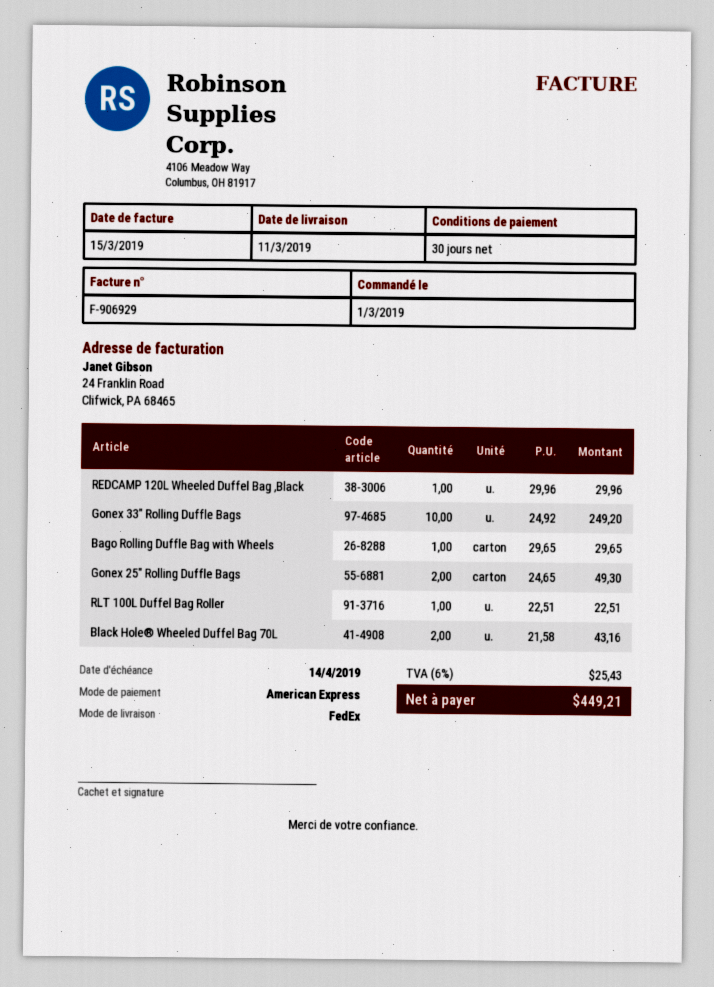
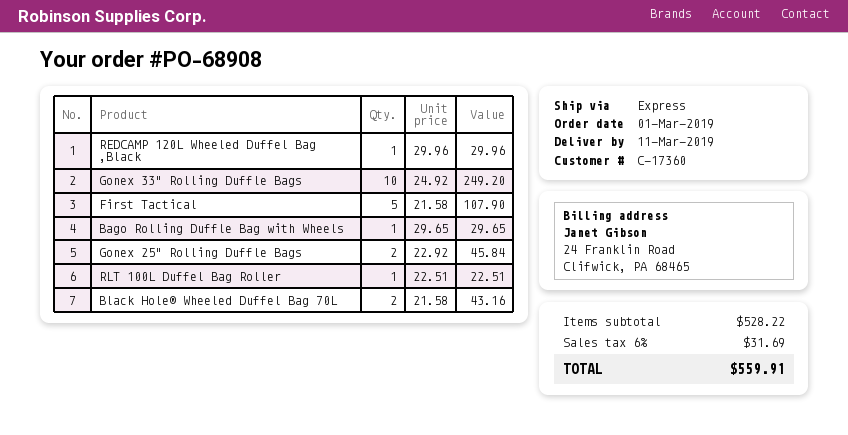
shipping method: FedEx -> express
Gonex 25" Rolling Duffle Bags: 2 x 24.65 = 49.30 -> 2 x 22.92 = 45.84
First Tactical: none -> 5 x 21.58 = 107.90
tax: 6% = 25.43 -> 6% = 31.69
total: 449.21 -> 559.91

